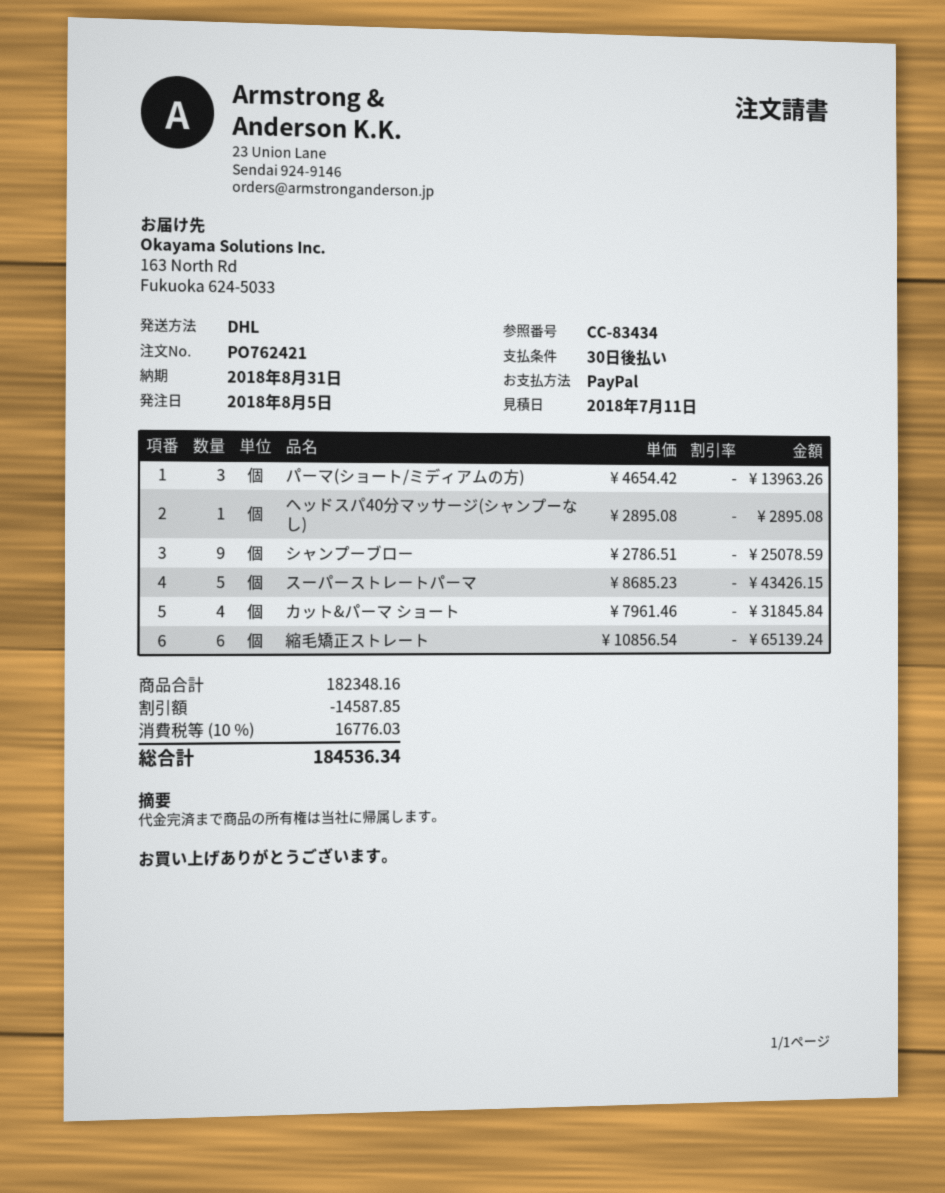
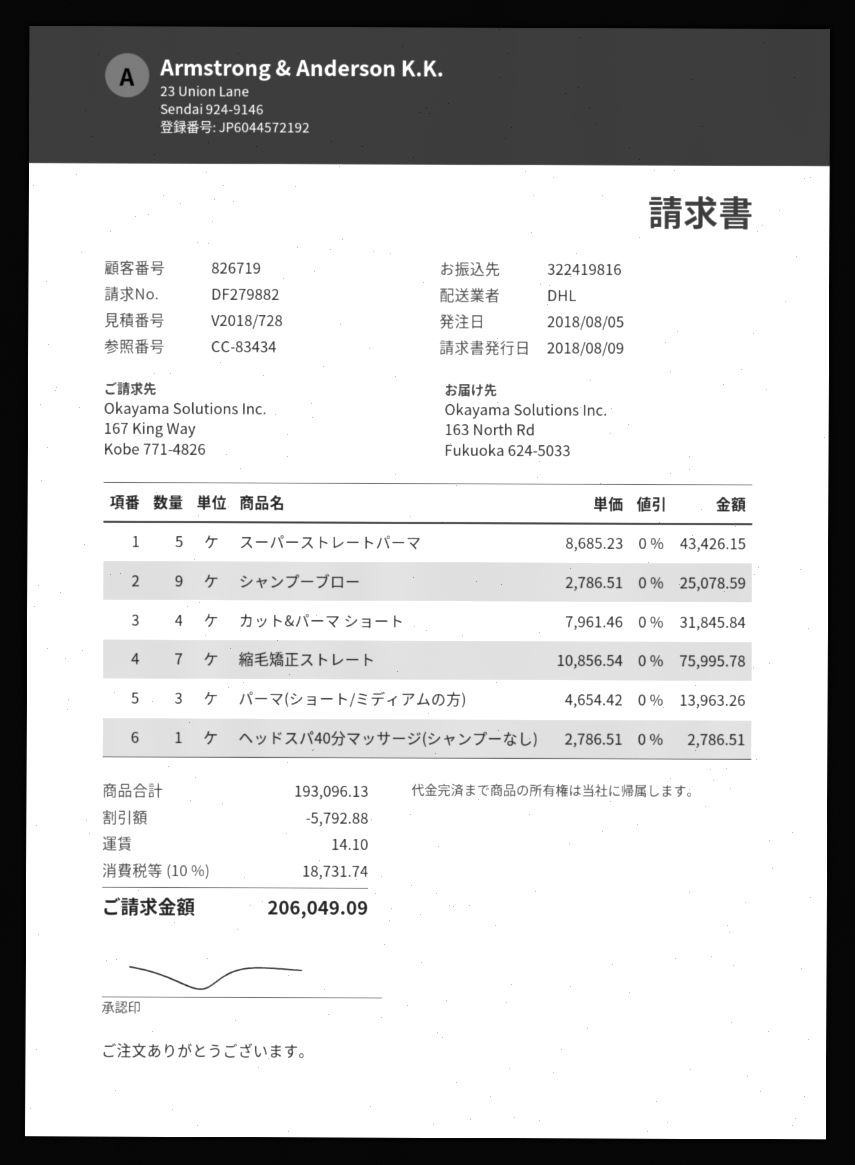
ヘッドスパ40分マッサージ(シャンプーなし): 1 x 2895.08 = 2895.08 -> 1 x 2786.51 = 2786.51
縮毛矯正ストレート: 6 x 10856.54 = 65139.24 -> 7 x 10856.54 = 75995.78
subtotal: 182348.16 -> 193096.13
discount: 14587.85 -> 5792.88
shipping: none -> 14.10
tax: 10% = 16776.03 -> 10% = 18731.74
total: 184536.34 -> 206049.09

